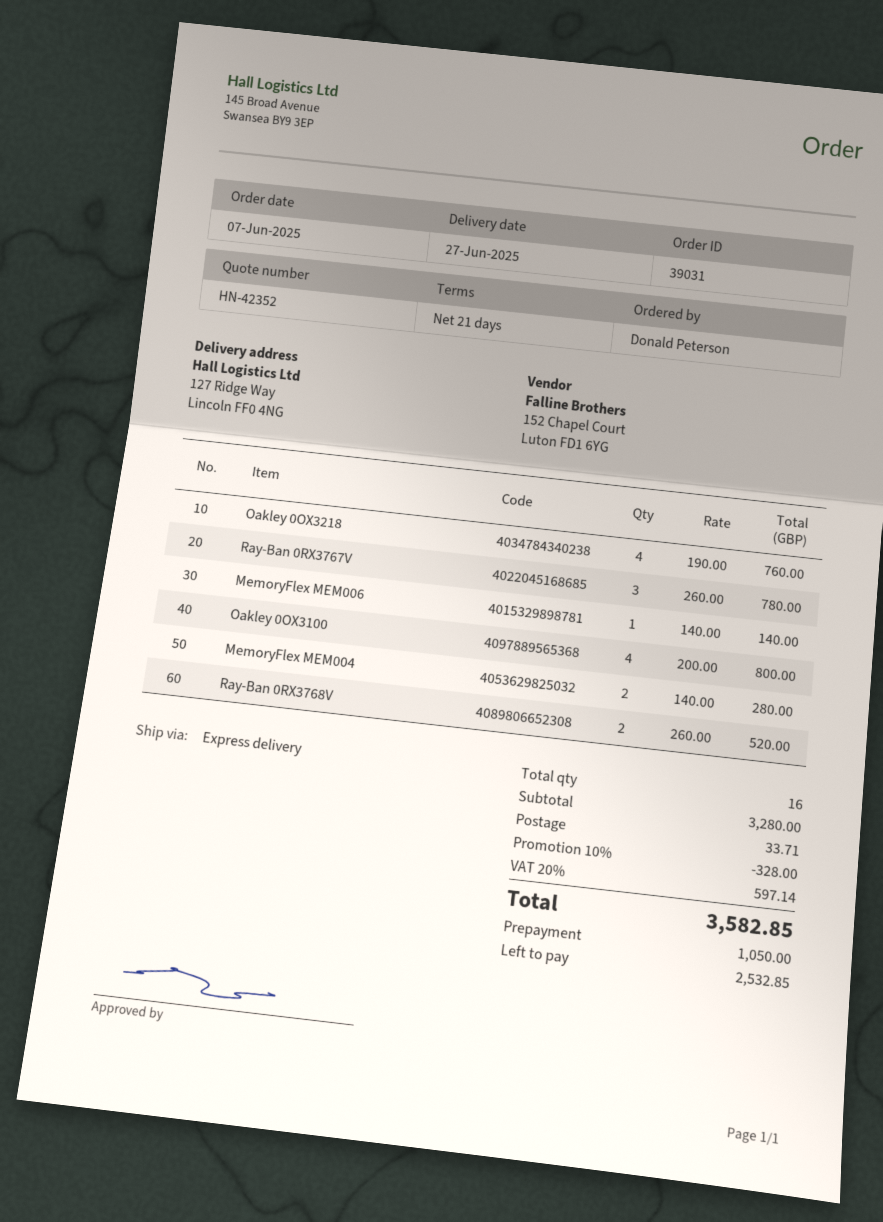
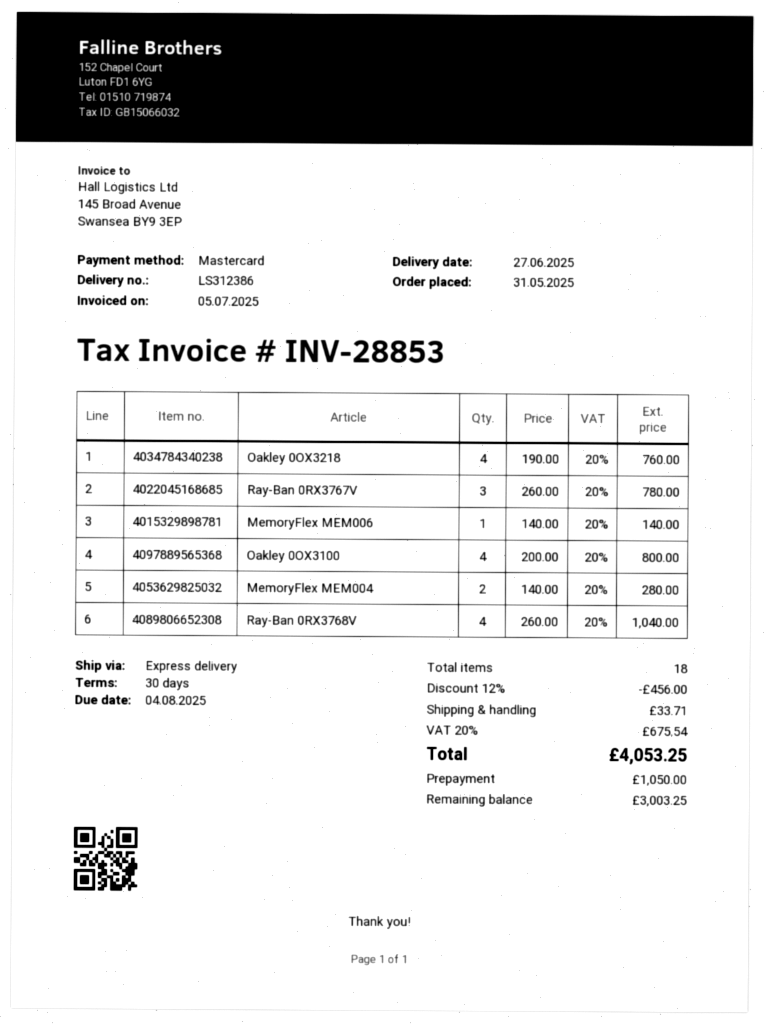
order date: 2025-06-07 -> 2025-05-31
payment terms: 21 days -> 30 days
Ray-Ban 0RX3768V: 2 x 260.00 = 520.00 -> 4 x 260.00 = 1040.00
total quantity: 16 -> 18
discount: 10% = 328.00 -> 12% = 456.00
tax: 20% = 597.14 -> 20% = 675.54
total: 3582.85 -> 4053.25
balance: 2532.85 -> 3003.25

